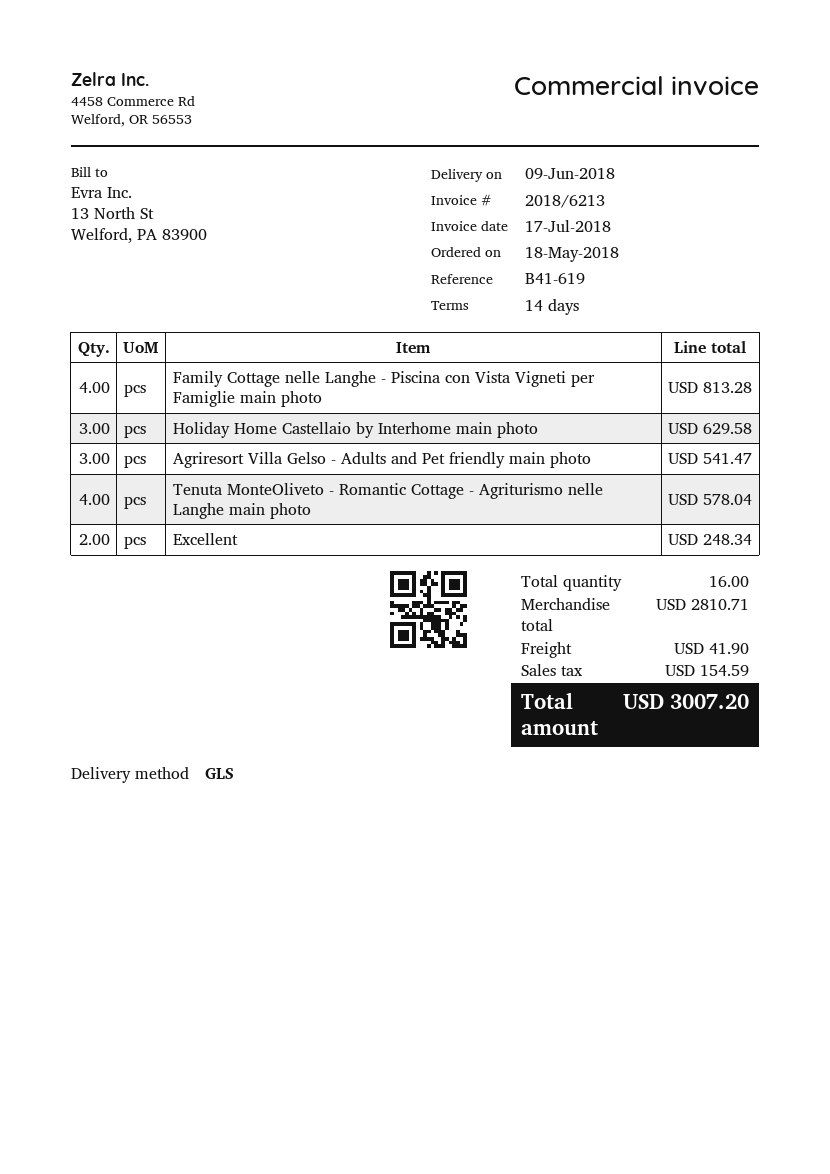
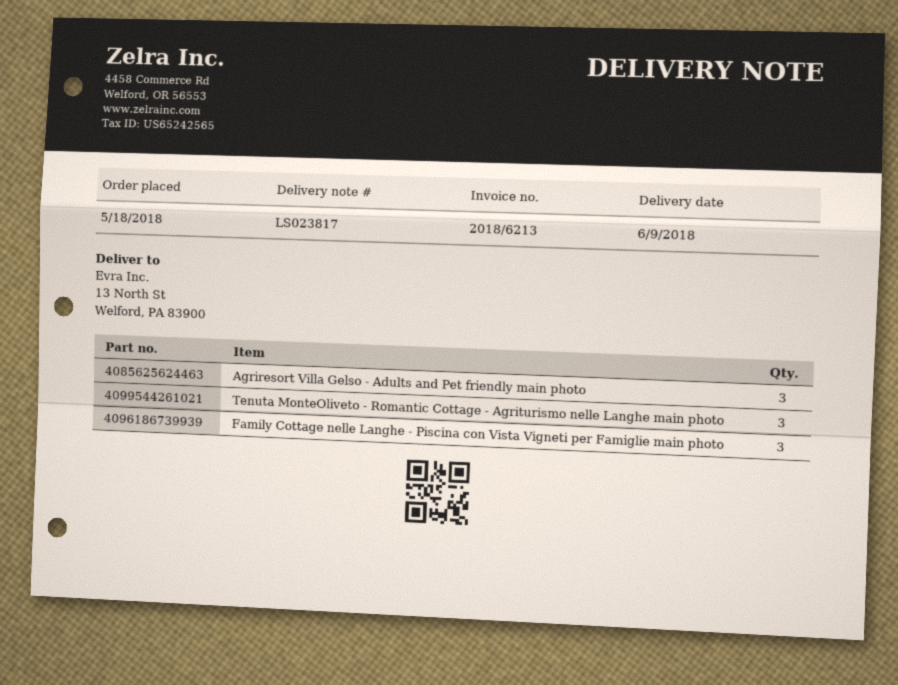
Family Cottage nelle Langhe - Piscina con Vista Vigneti per Famiglie main photo: 4 -> 3
Holiday Home Castellaio by Interhome main photo: 3 -> none
Tenuta MonteOliveto - Romantic Cottage - Agriturismo nelle Langhe main photo: 4 -> 3
Excellent: 2 -> none

